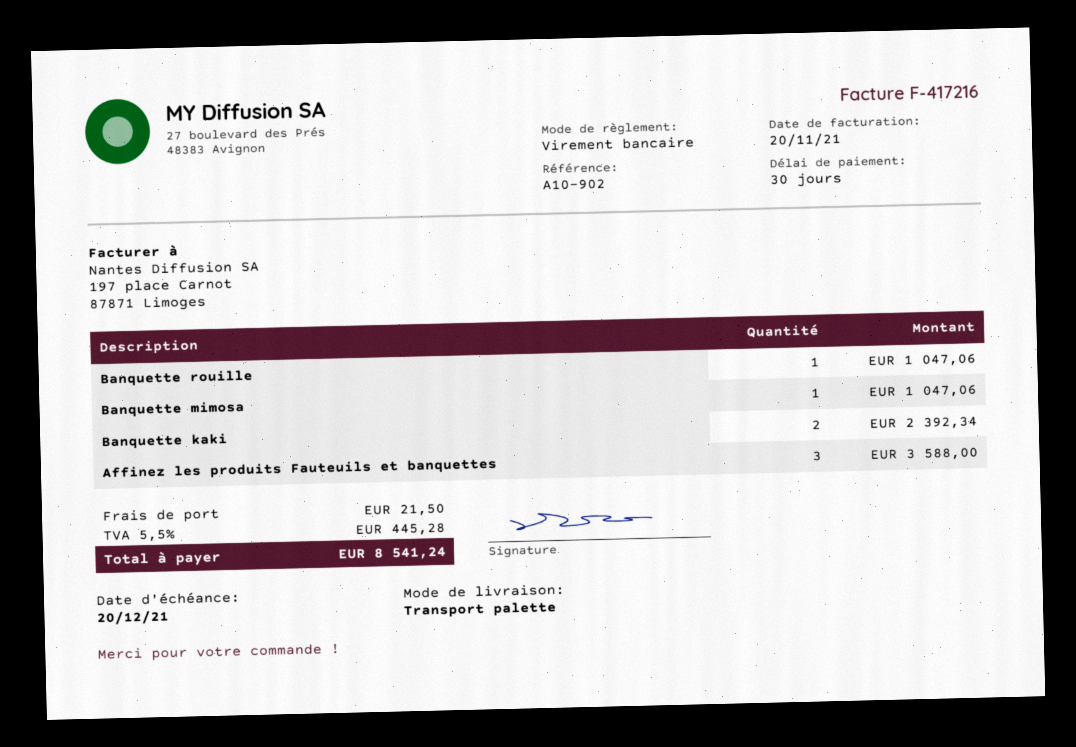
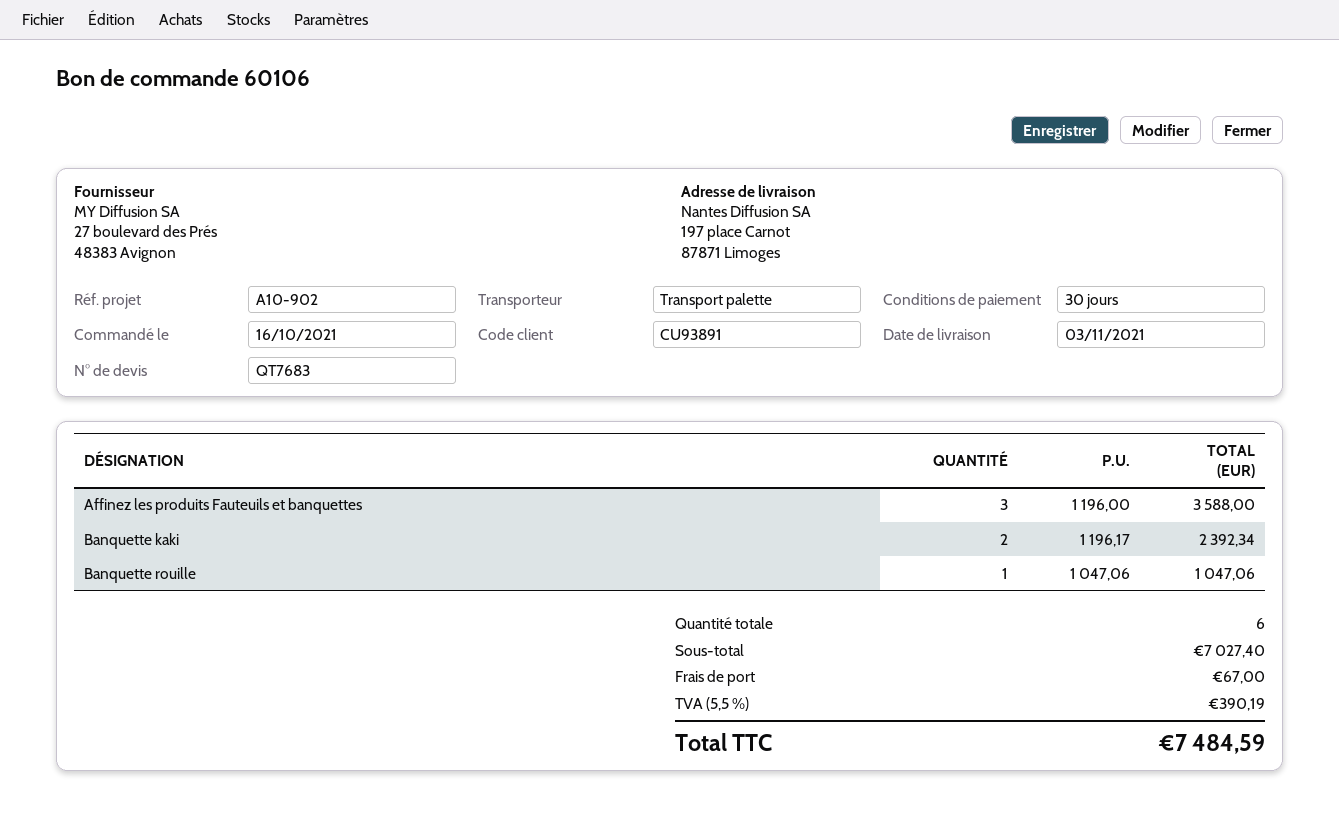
Banquette mimosa: 1 for 1047.06 -> none
shipping: 21.50 -> 67.00
tax: 5.5% = 445.28 -> 5.5% = 390.19
total: 8541.24 -> 7484.59

